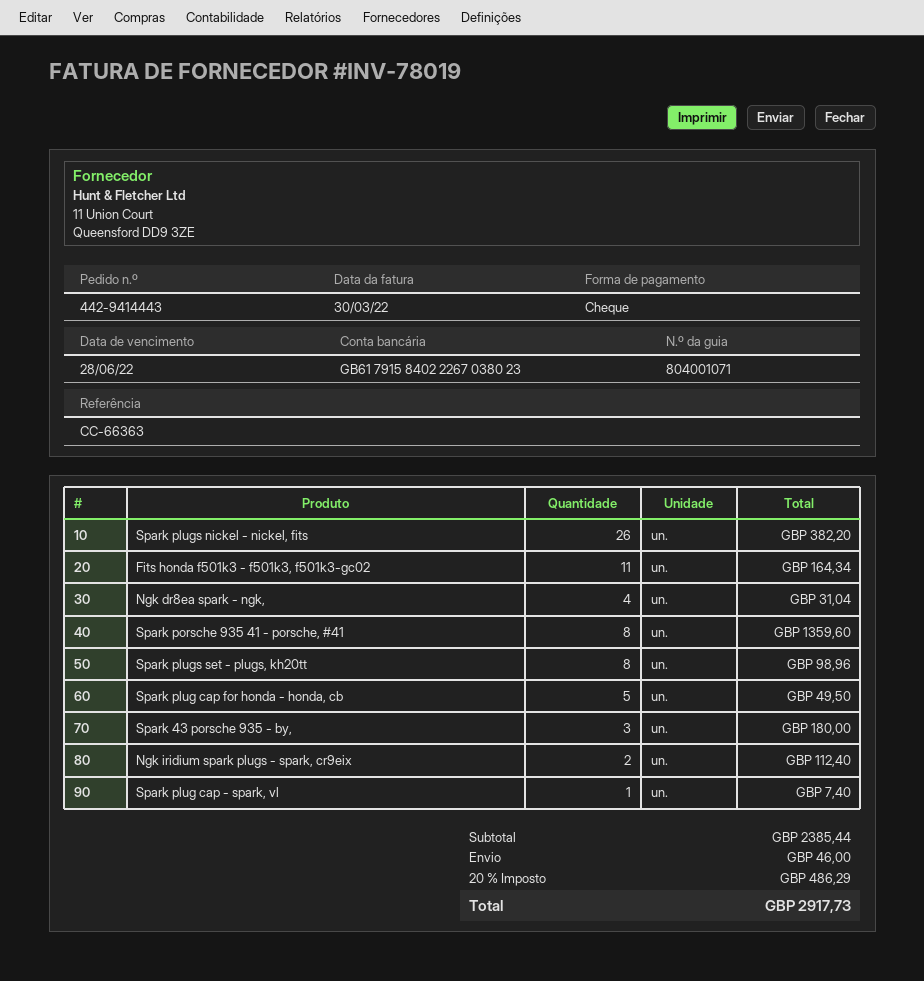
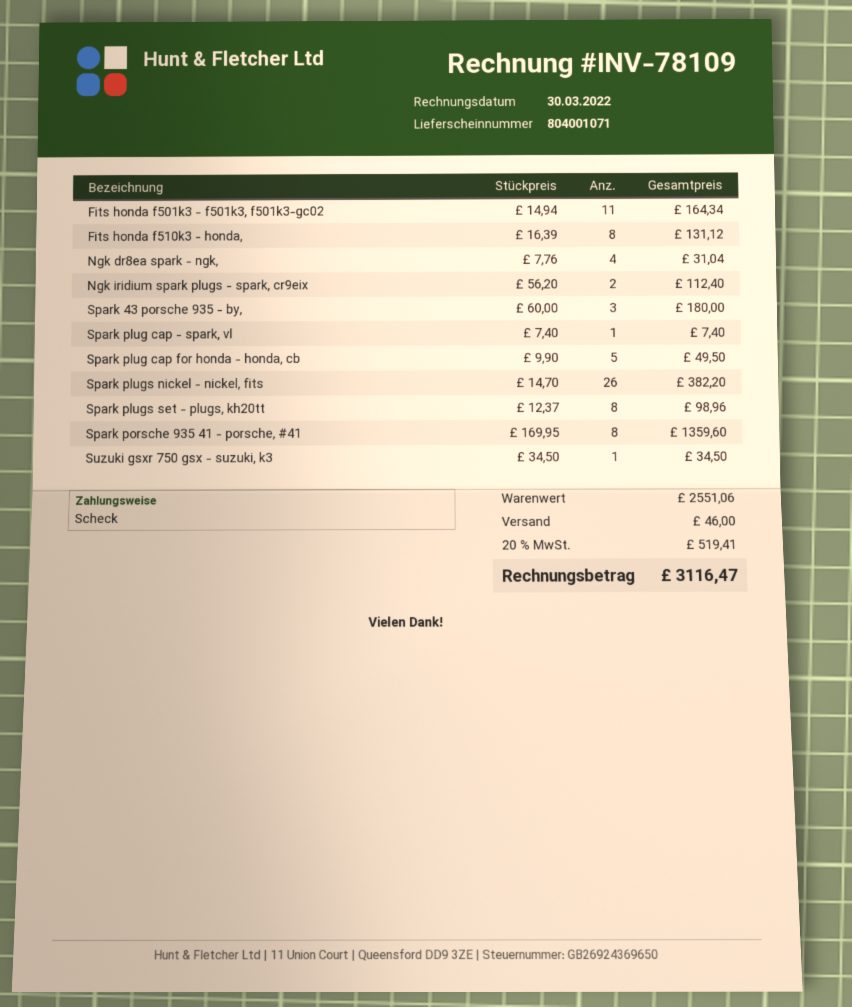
invoice number: INV-78019 -> INV-78109
Fits honda f510k3 - honda,: none -> 8 for 131.12
Suzuki gsxr 750 gsx - suzuki, k3: none -> 1 for 34.50
subtotal: 2385.44 -> 2551.06
tax: 20% = 486.29 -> 20% = 519.41
total: 2917.73 -> 3116.47

